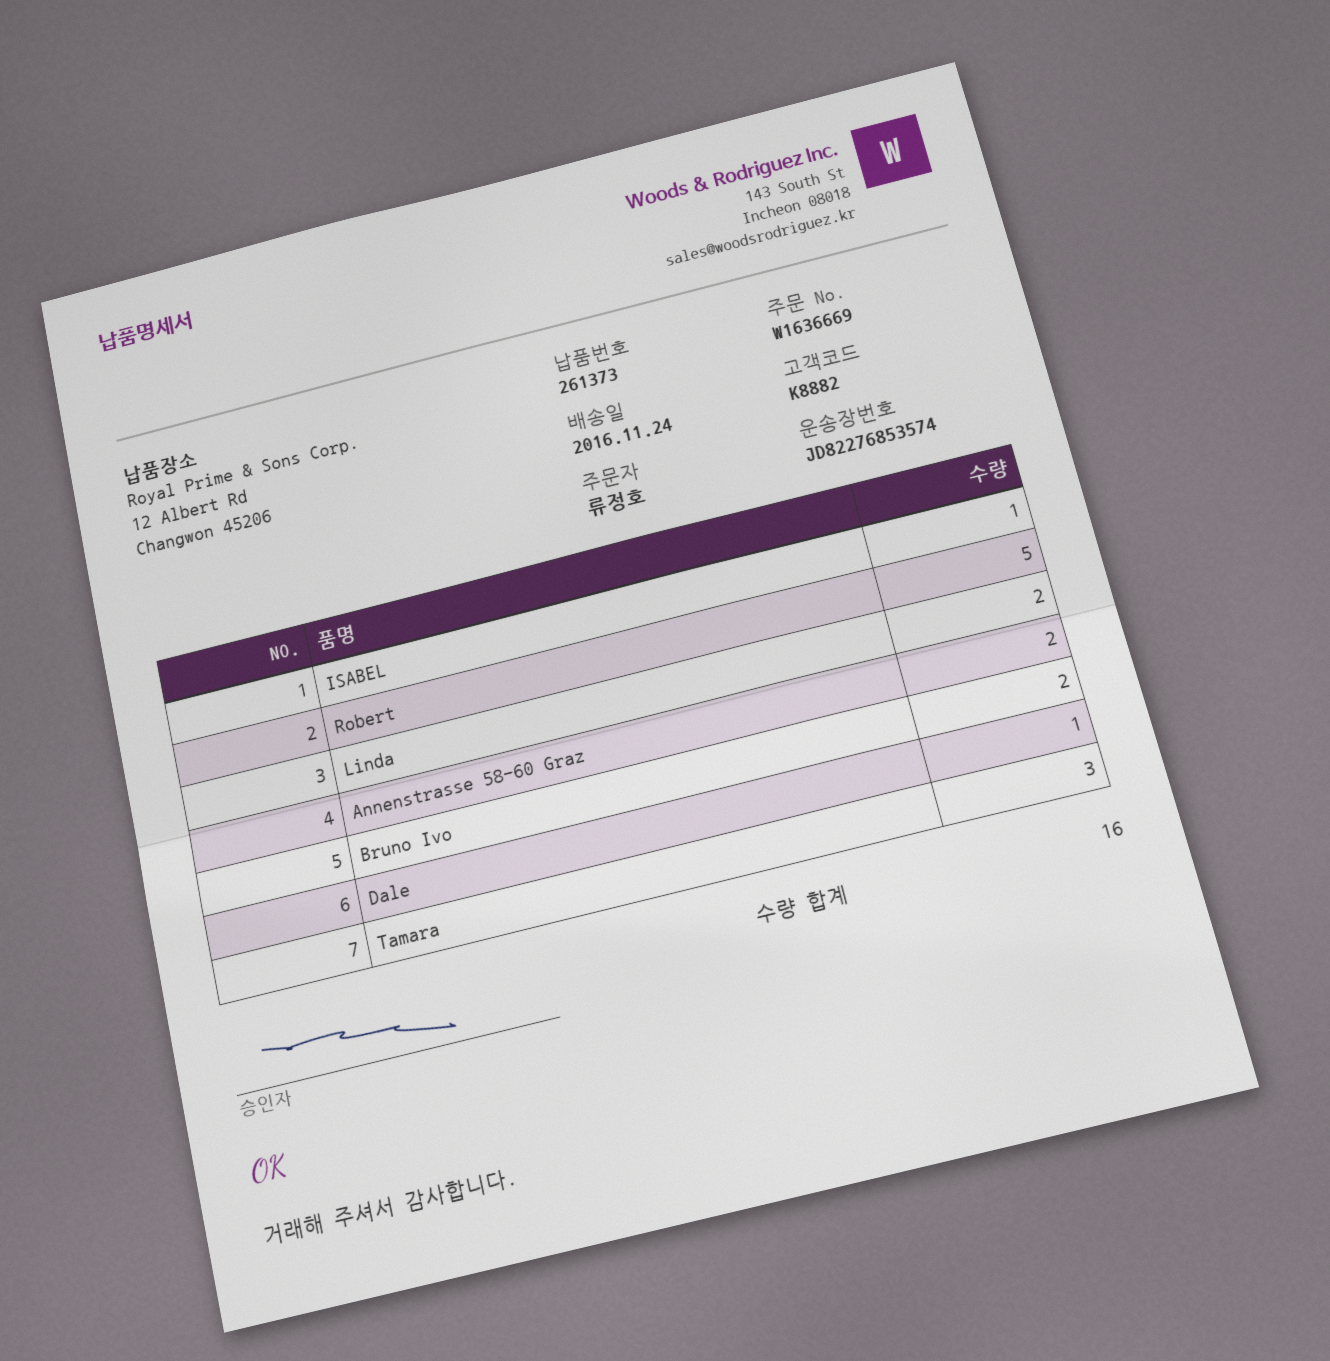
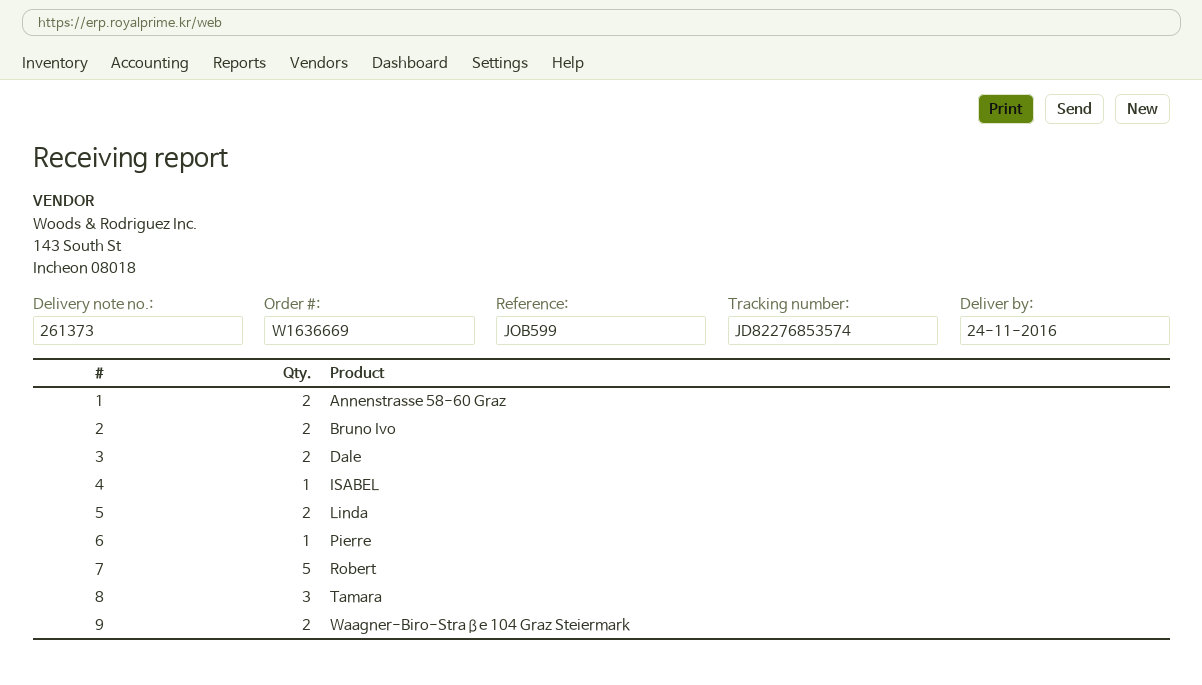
Dale: 1 -> 2
Pierre: none -> 1
Waagner-Biro-Straße 104 Graz Steiermark: none -> 2

